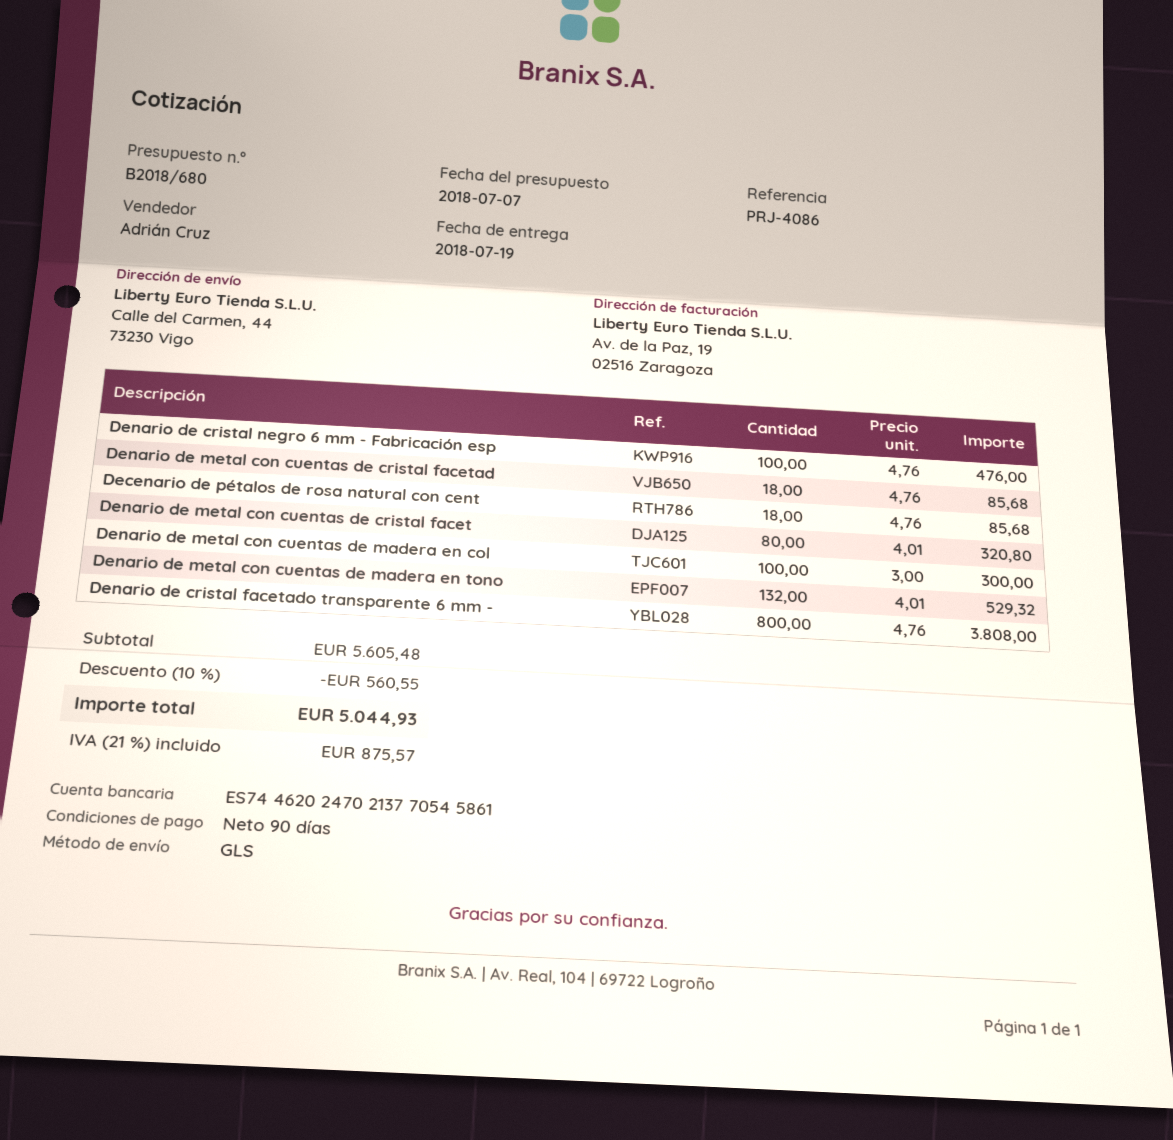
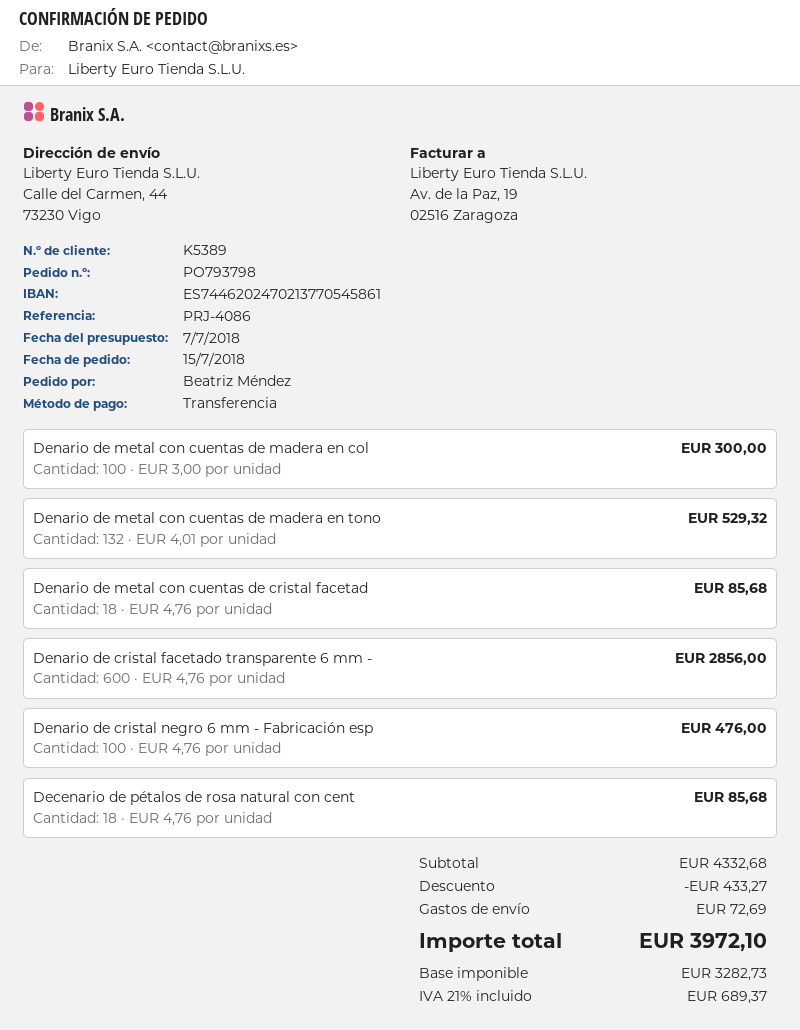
Denario de metal con cuentas de cristal facet: 80 x 4.01 = 320.80 -> none
Denario de cristal facetado transparente 6 mm -: 800 x 4.76 = 3808.00 -> 600 x 4.76 = 2856.00
subtotal: 5605.48 -> 4332.68
discount: 560.55 -> 433.27
shipping: none -> 72.69
tax: 21% = 875.57 -> 21% = 689.37
total: 5044.93 -> 3972.10

